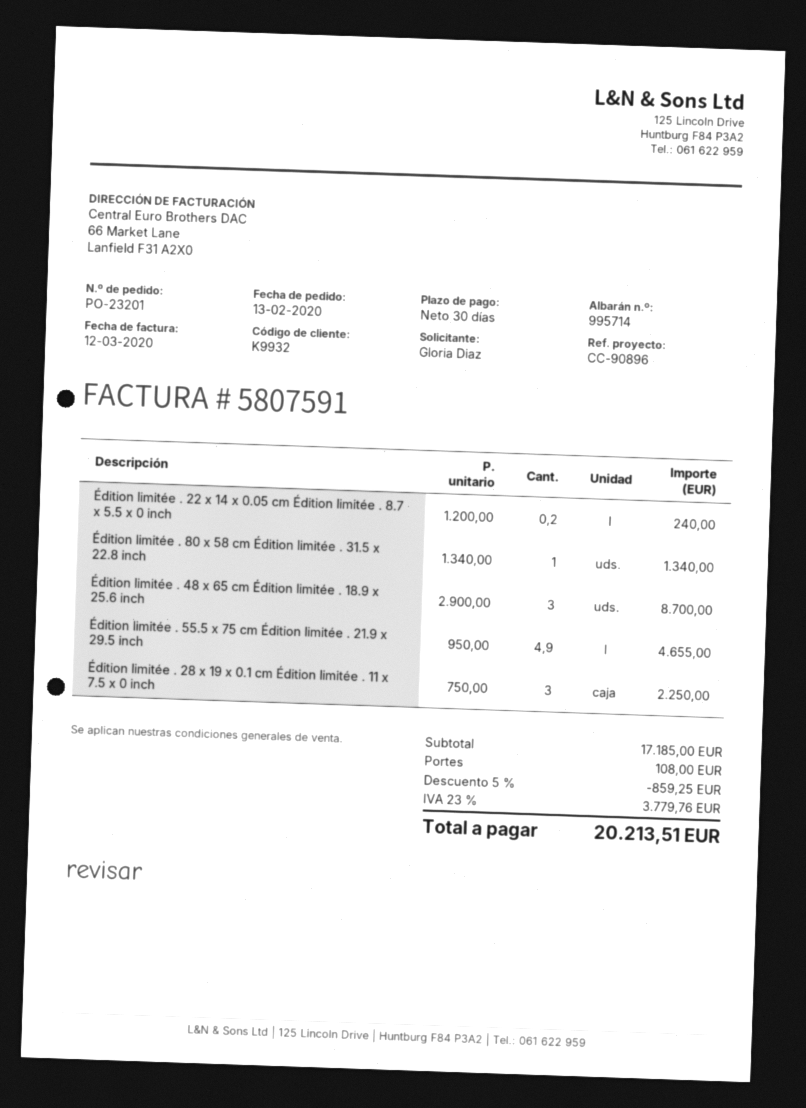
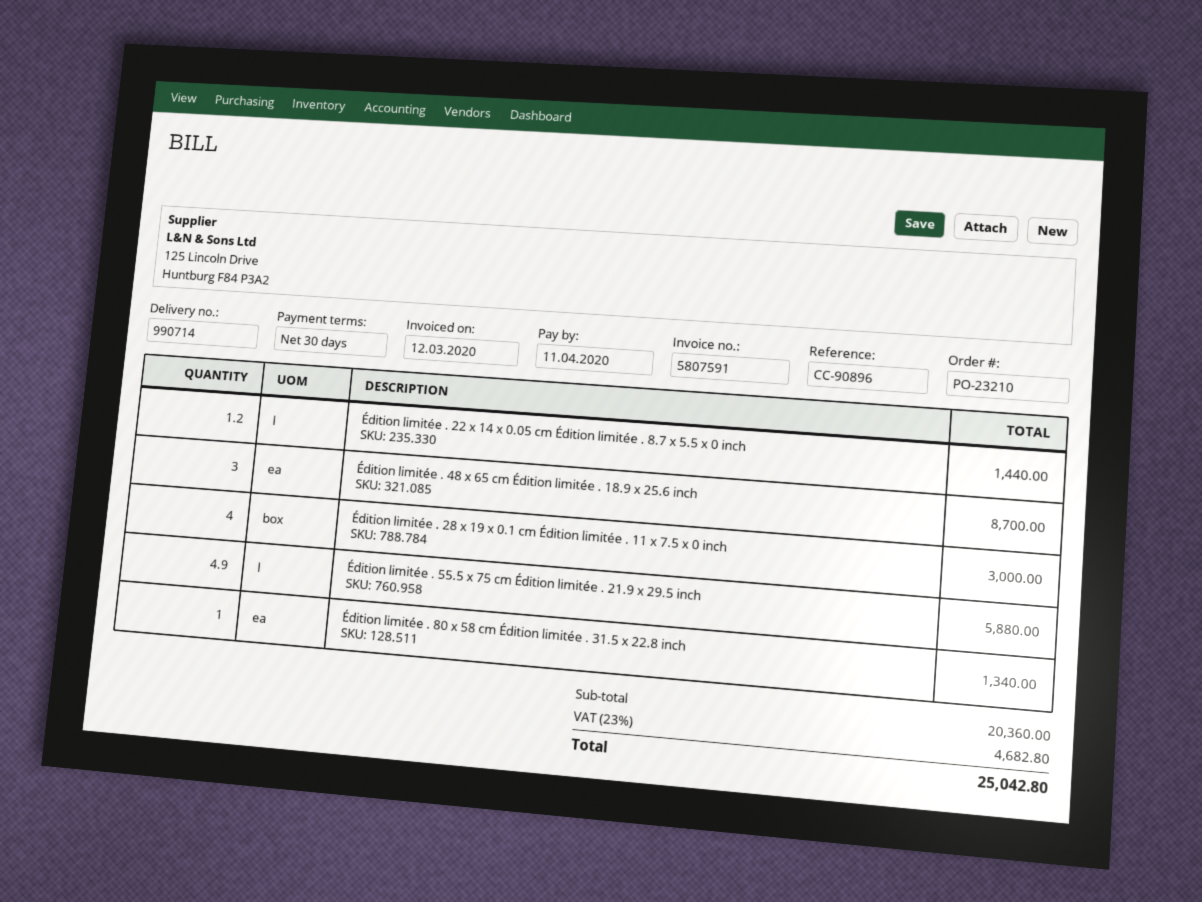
order number: PO-23201 -> PO-23210
delivery note number: 995714 -> 990714
Édition limitée . 22 x 14 x 0.05 cm Édition limitée . 8.7 x 5.5 x 0 inch: 0.2 for 240.00 -> 1.2 for 1440.00
Édition limitée . 55.5 x 75 cm Édition limitée . 21.9 x 29.5 inch: 4.9 for 4655.00 -> 4.9 for 5880.00
Édition limitée . 28 x 19 x 0.1 cm Édition limitée . 11 x 7.5 x 0 inch: 3 for 2250.00 -> 4 for 3000.00
subtotal: 17185.00 -> 20360.00
discount: 5% = 859.25 -> none
shipping: 108.00 -> none
tax: 23% = 3779.76 -> 23% = 4682.80
total: 20213.51 -> 25042.80

